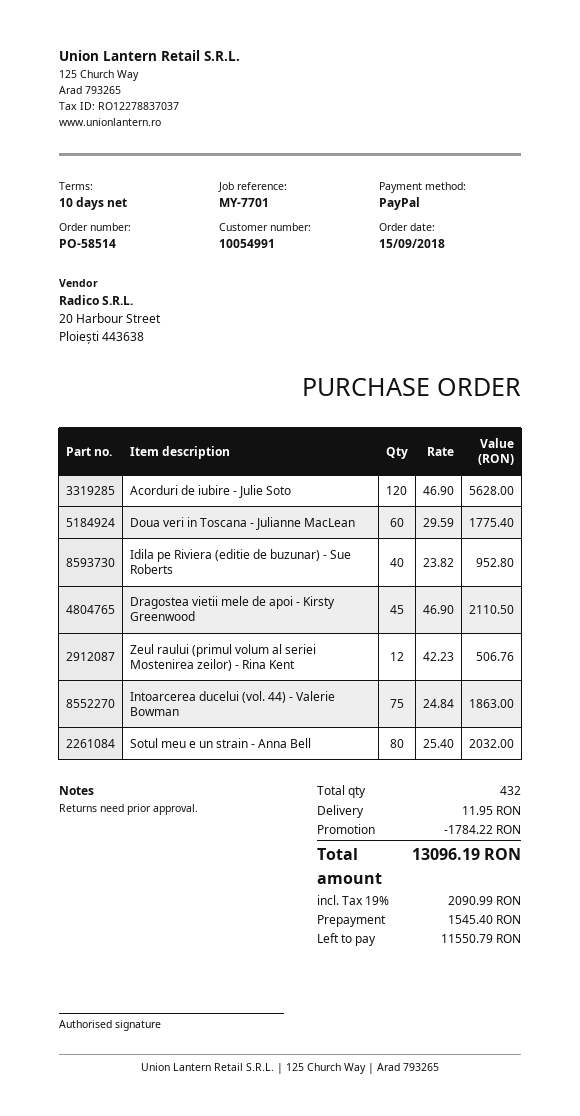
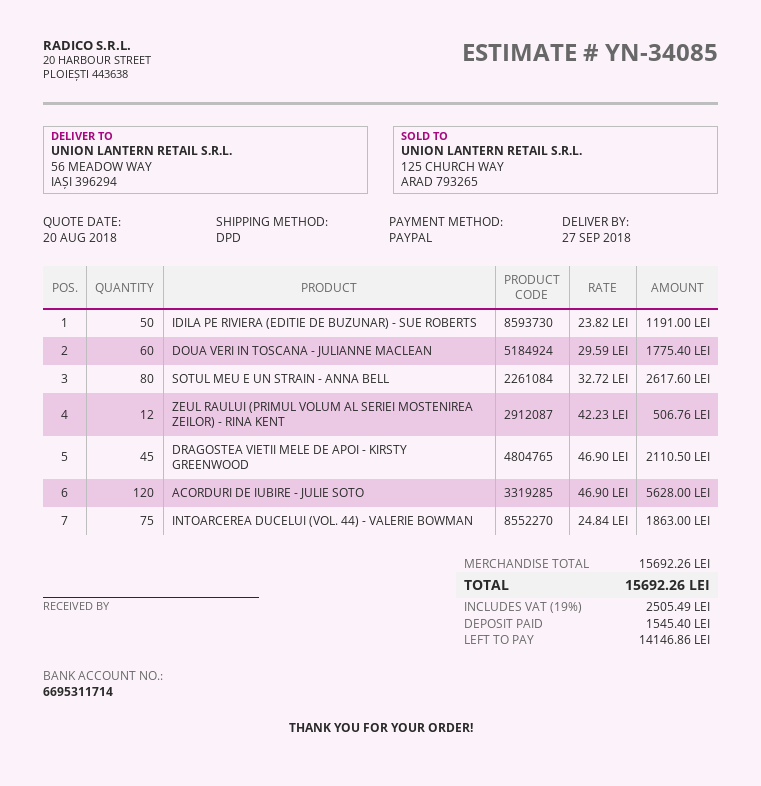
Idila pe Riviera (editie de buzunar) - Sue Roberts: 40 x 23.82 = 952.80 -> 50 x 23.82 = 1191.00
Sotul meu e un strain - Anna Bell: 80 x 25.40 = 2032.00 -> 80 x 32.72 = 2617.60
discount: 1784.22 -> none
shipping: 11.95 -> none
tax: 19% = 2090.99 -> 19% = 2505.49
total: 13096.19 -> 15692.26
balance: 11550.79 -> 14146.86

